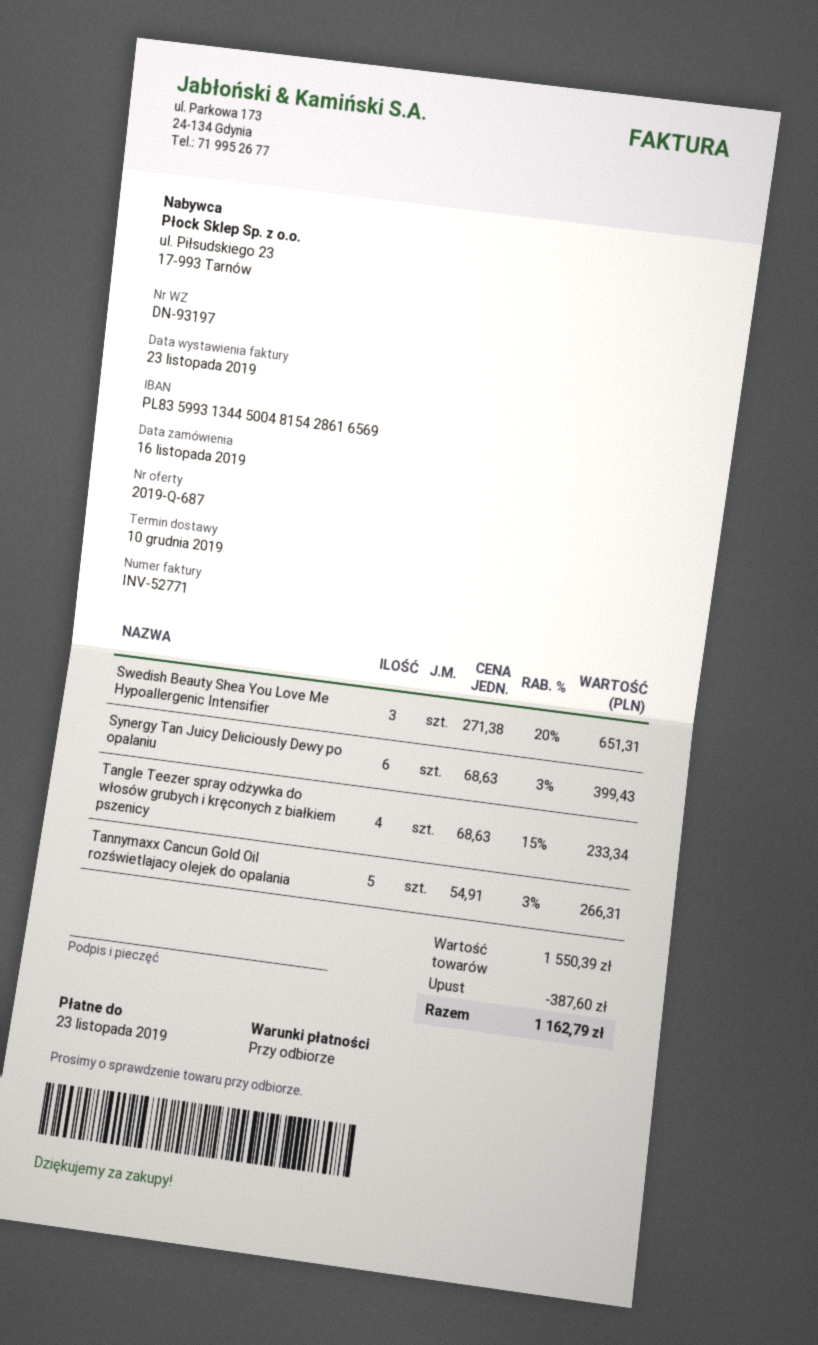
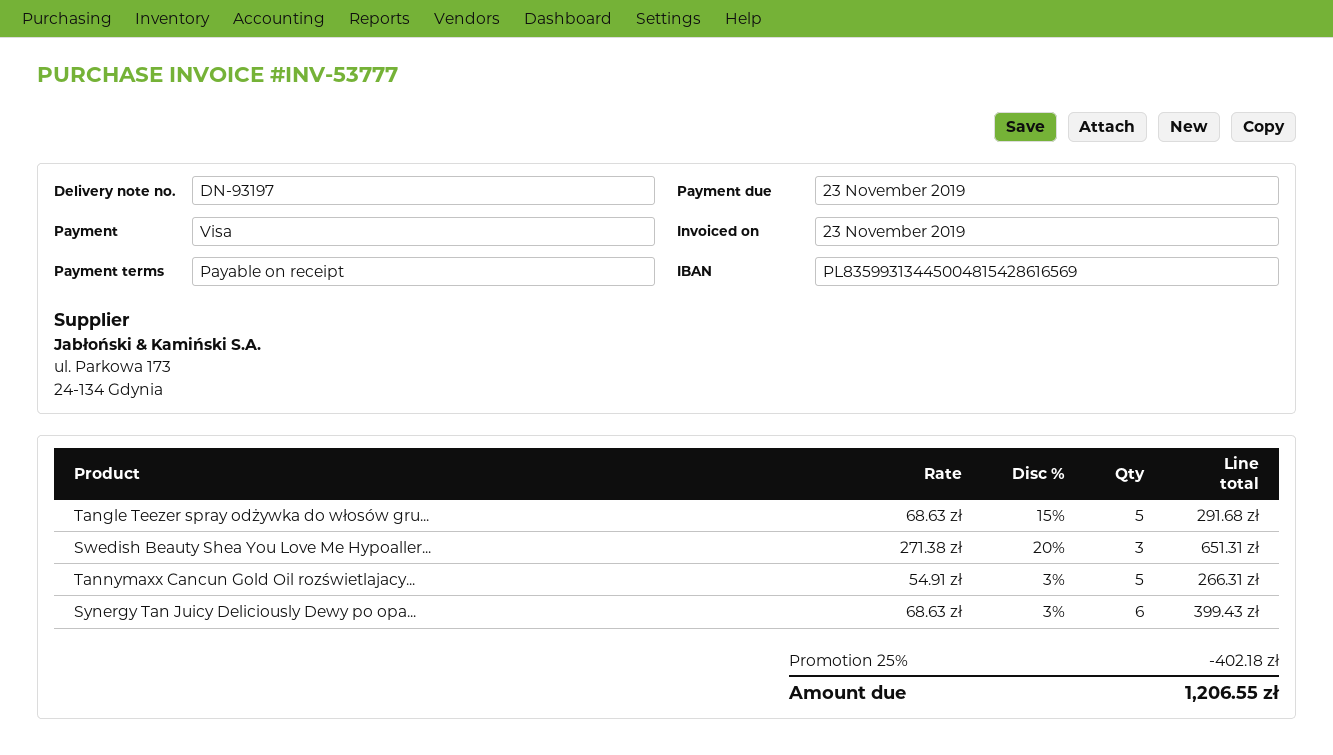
invoice number: INV-52771 -> INV-53777
Tangle Teezer spray odżywka do włosów grubych i kręconych z białkiem pszenicy: 4 x 68.63 - 15% = 233.34 -> 5 x 68.63 - 15% = 291.68
discount: 387.60 -> 402.18
total: 1162.79 -> 1206.55

